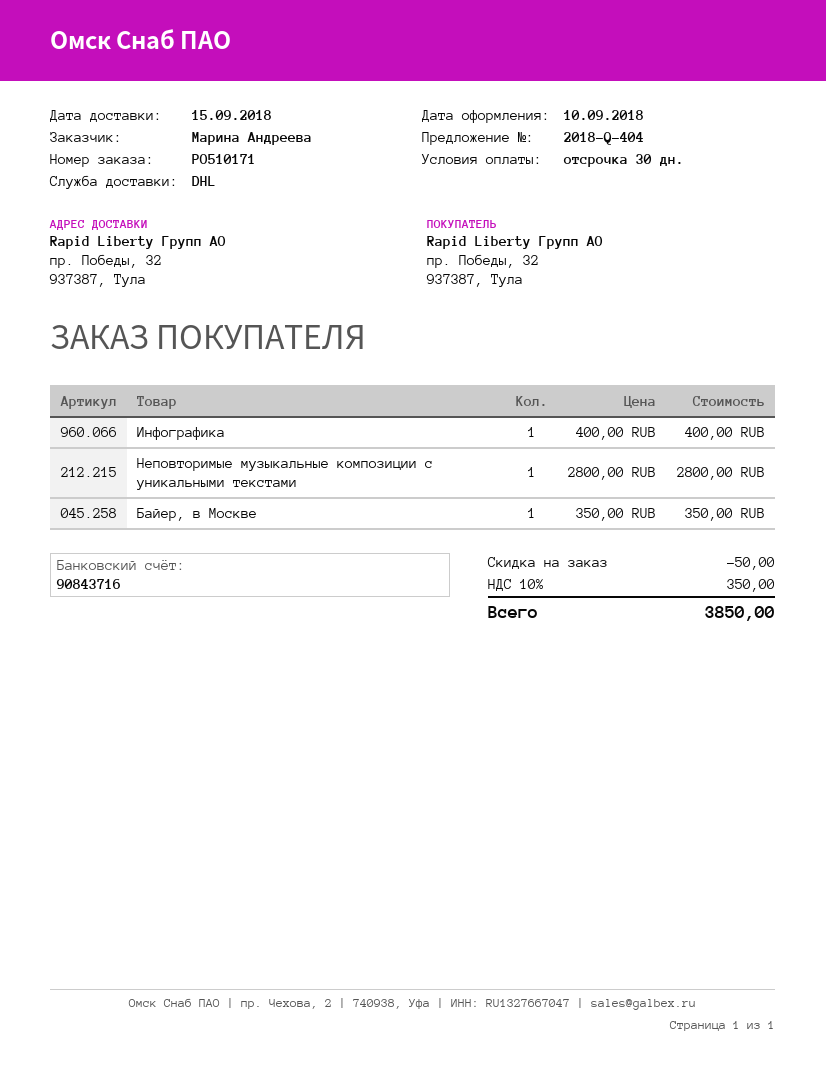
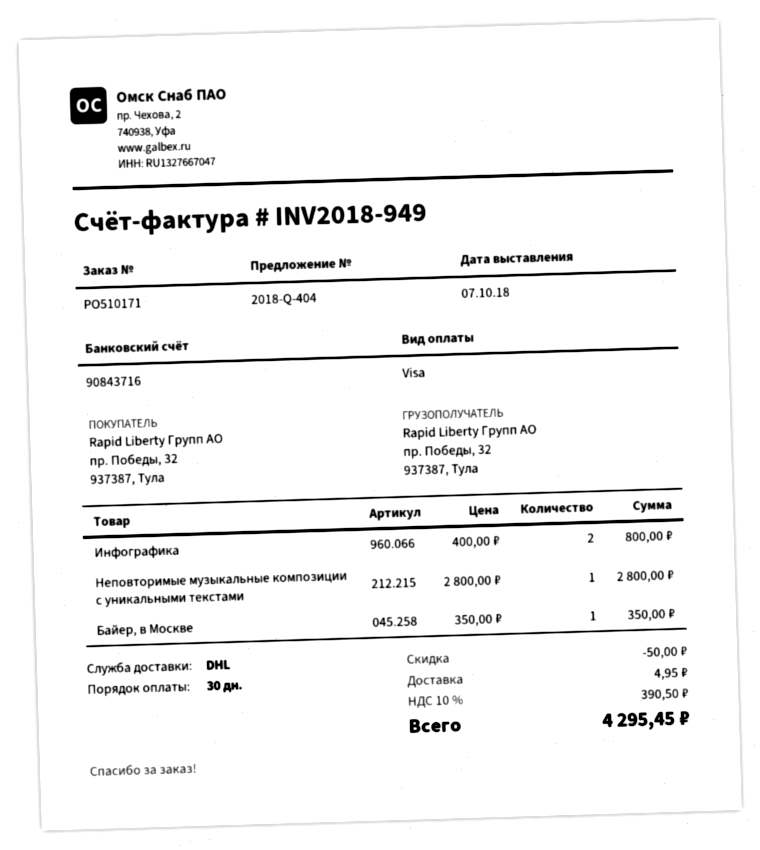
Инфографика: 1 x 400.00 = 400.00 -> 2 x 400.00 = 800.00
shipping: none -> 4.95
tax: 10% = 350.00 -> 10% = 390.50
total: 3850.00 -> 4295.45

